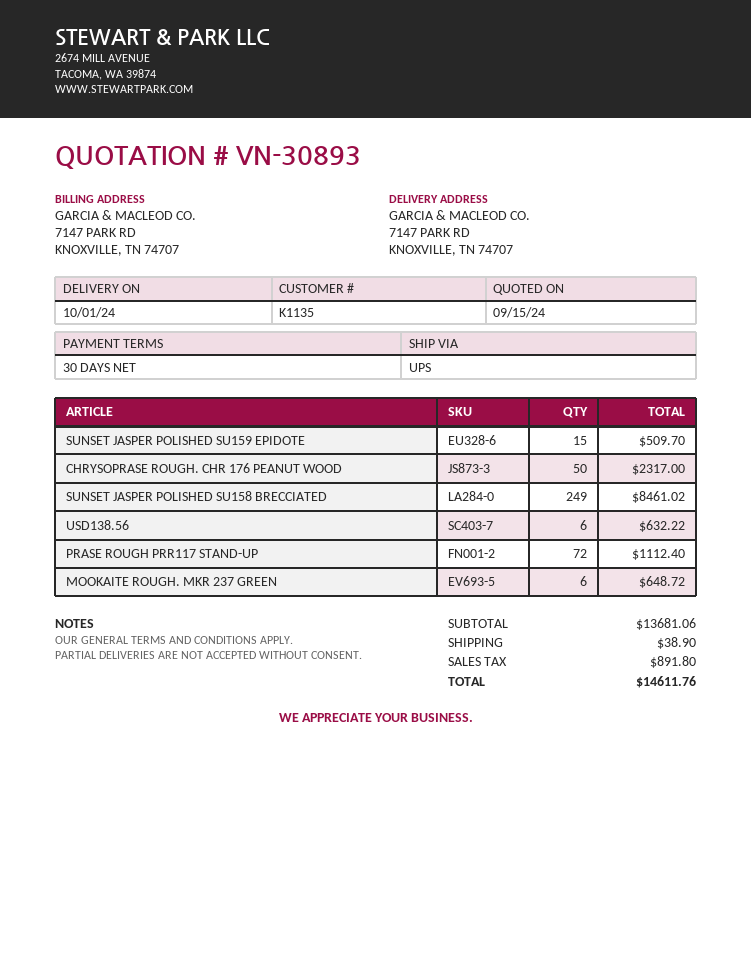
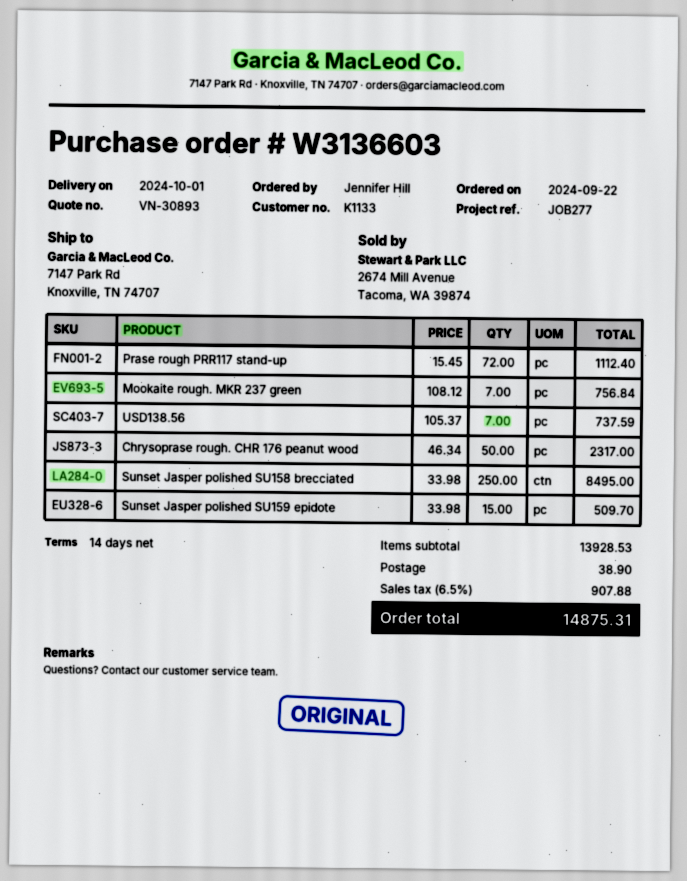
payment terms: 30 days -> 14 days
customer number: K1135 -> K1133
SUNSET JASPER POLISHED SU158 BRECCIATED: 249 for 8461.02 -> 250 for 8495.00
USD138.56: 6 for 632.22 -> 7 for 737.59
MOOKAITE ROUGH. MKR 237 GREEN: 6 for 648.72 -> 7 for 756.84
subtotal: 13681.06 -> 13928.53
tax: 891.80 -> 907.88
total: 14611.76 -> 14875.31

